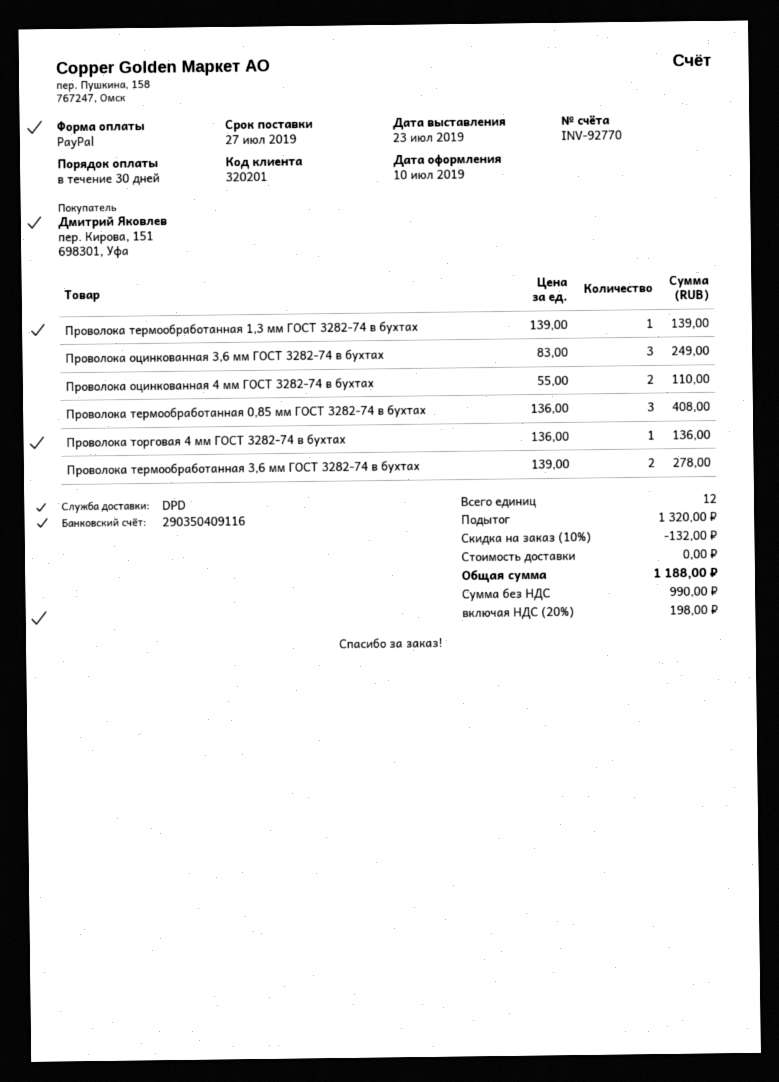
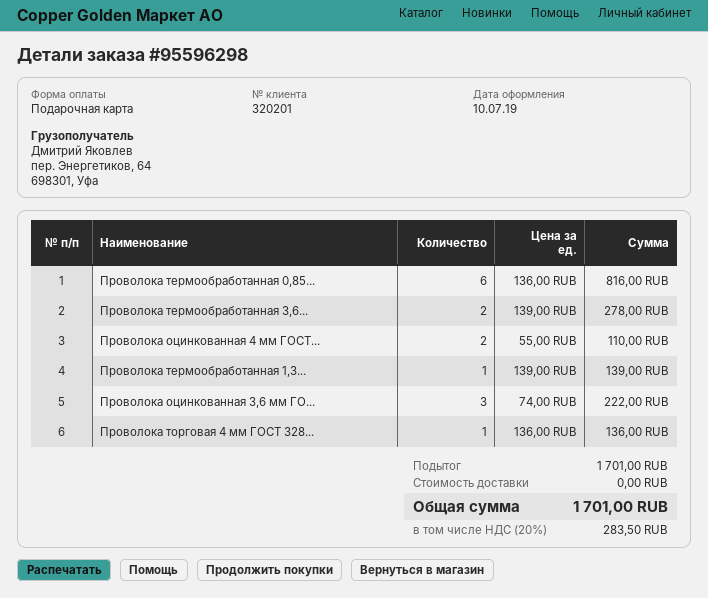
payment method: PayPal -> gift card
Проволока оцинкованная 3,6 мм ГОСТ 3282-74 в бухтах: 3 x 83.00 = 249.00 -> 3 x 74.00 = 222.00
Проволока термообработанная 0,85 мм ГОСТ 3282-74 в бухтах: 3 x 136.00 = 408.00 -> 6 x 136.00 = 816.00
subtotal: 1320.00 -> 1701.00
discount: 10% = 132.00 -> none
tax: 20% = 198.00 -> 20% = 283.50
total: 1188.00 -> 1701.00

